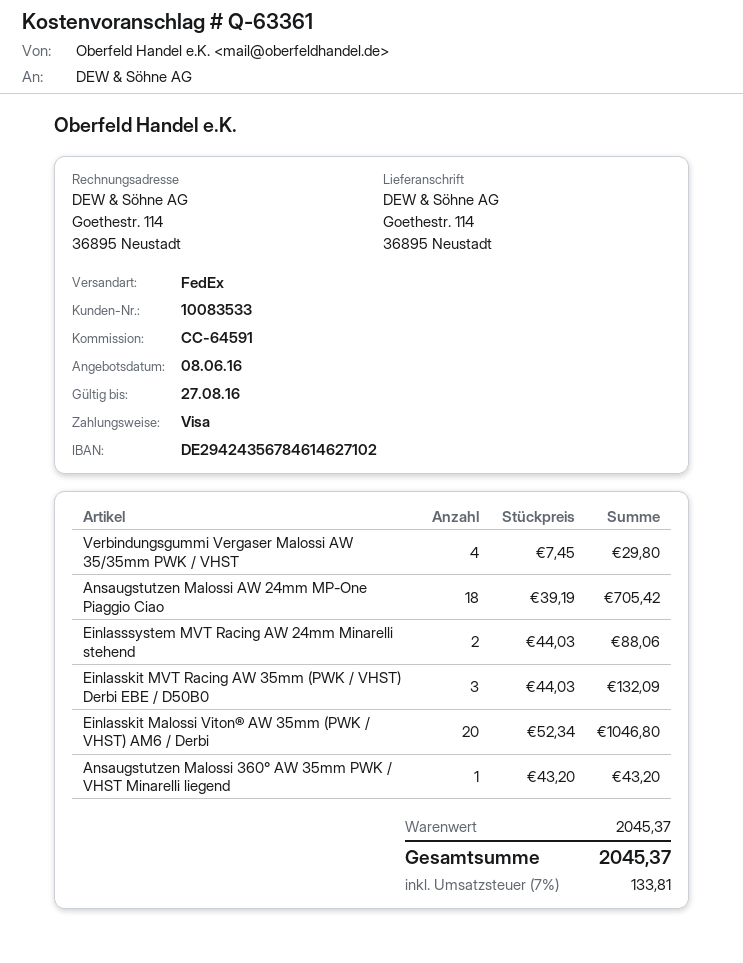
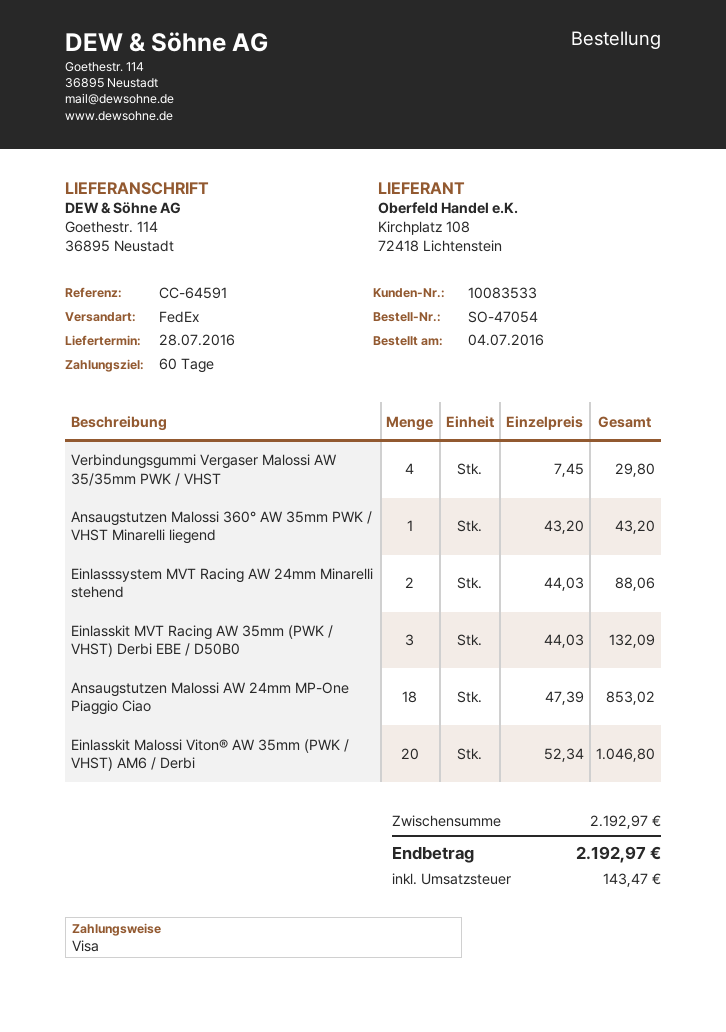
Ansaugstutzen Malossi AW 24mm MP-One Piaggio Ciao: 18 x 39.19 = 705.42 -> 18 x 47.39 = 853.02
subtotal: 2045.37 -> 2192.97
tax: 133.81 -> 143.47
total: 2045.37 -> 2192.97

